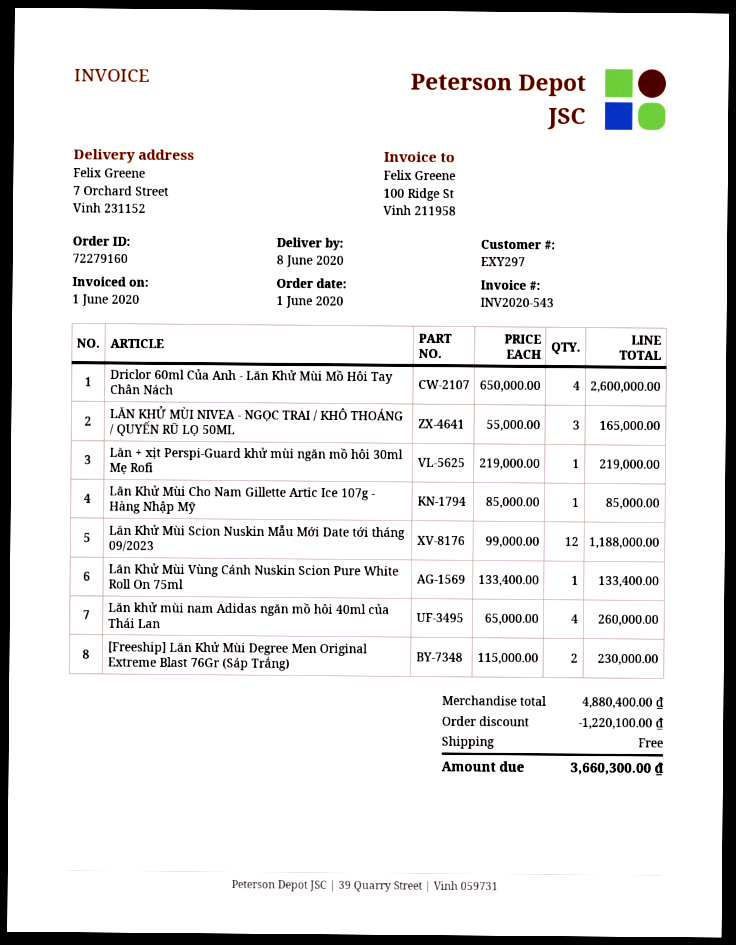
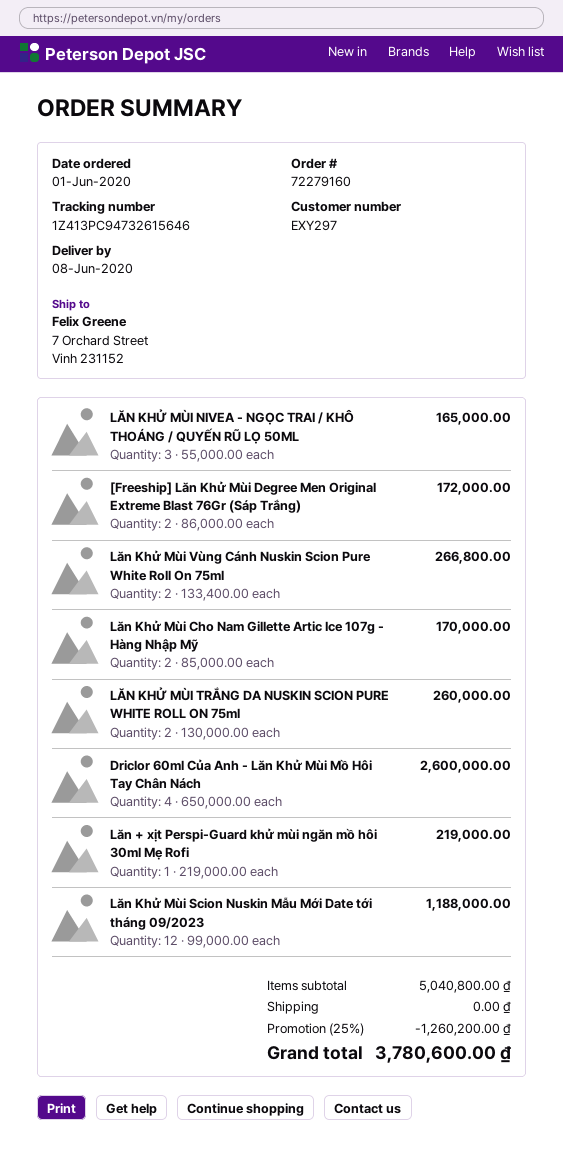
Lăn Khử Mùi Cho Nam Gillette Artic Ice 107g - Hàng Nhập Mỹ: 1 x 85000.00 = 85000.00 -> 2 x 85000.00 = 170000.00
Lăn Khử Mùi Vùng Cánh Nuskin Scion Pure White Roll On 75ml: 1 x 133400.00 = 133400.00 -> 2 x 133400.00 = 266800.00
Lăn khử mùi nam Adidas ngăn mồ hôi 40ml của Thái Lan: 4 x 65000.00 = 260000.00 -> none
[Freeship] Lăn Khử Mùi Degree Men Original Extreme Blast 76Gr (Sáp Trắng): 2 x 115000.00 = 230000.00 -> 2 x 86000.00 = 172000.00
LĂN KHỬ MÙI TRẮNG DA NUSKIN SCION PURE WHITE ROLL ON 75ml: none -> 2 x 130000.00 = 260000.00
subtotal: 4880400.00 -> 5040800.00
discount: 1220100.00 -> 1260200.00
total: 3660300.00 -> 3780600.00

